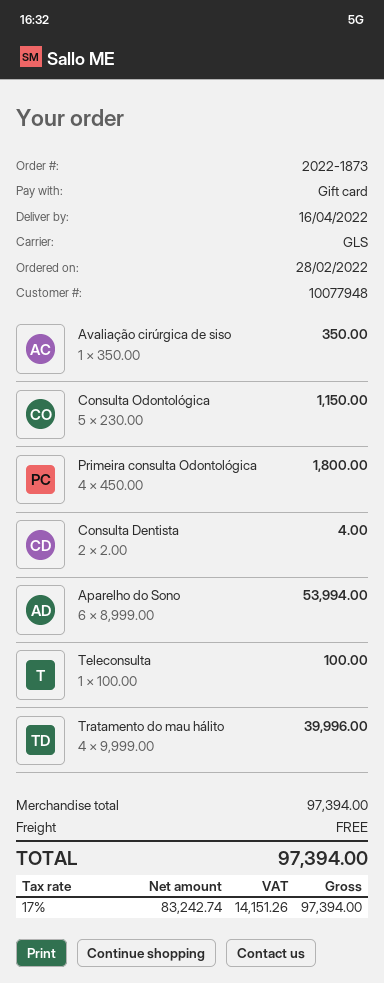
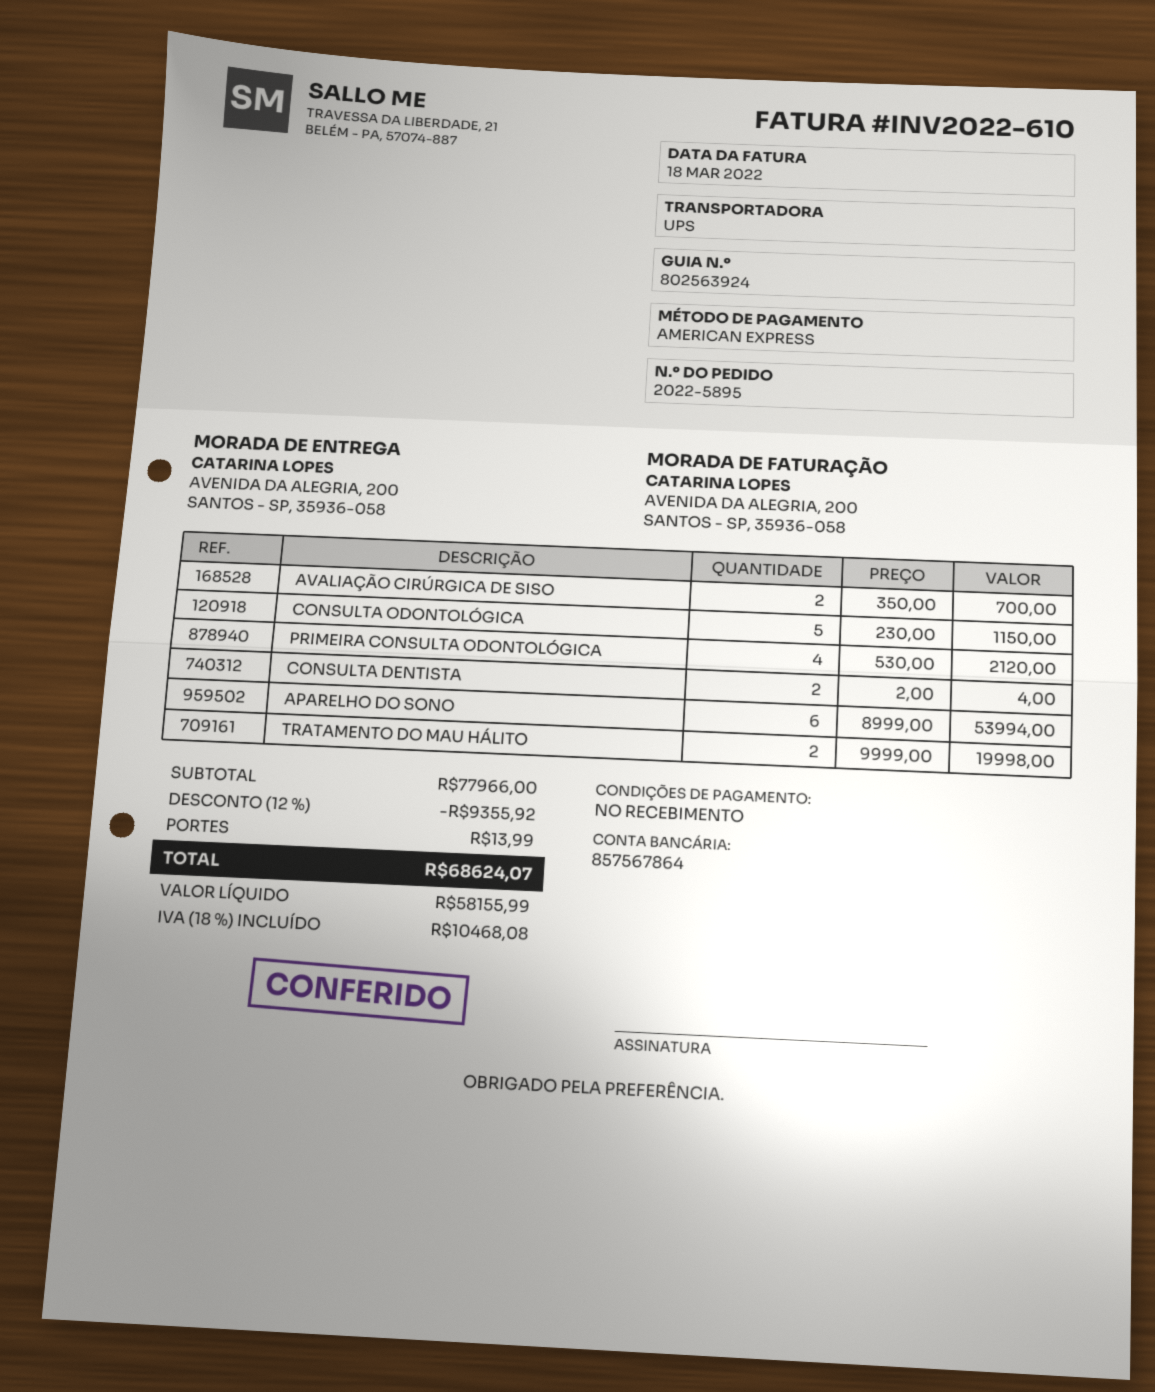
order number: 2022-1873 -> 2022-5895
payment method: gift card -> American Express
shipping method: GLS -> UPS
Avaliação cirúrgica de siso: 1 x 350.00 = 350.00 -> 2 x 350.00 = 700.00
Primeira consulta Odontológica: 4 x 450.00 = 1800.00 -> 4 x 530.00 = 2120.00
Teleconsulta: 1 x 100.00 = 100.00 -> none
Tratamento do mau hálito: 4 x 9999.00 = 39996.00 -> 2 x 9999.00 = 19998.00
subtotal: 97394.00 -> 77966.00
discount: none -> 12% = 9355.92
shipping: 0.00 -> 13.99
net: 83242.74 -> 58155.99
tax: 17% = 14151.26 -> 18% = 10468.08
total: 97394.00 -> 68624.07

